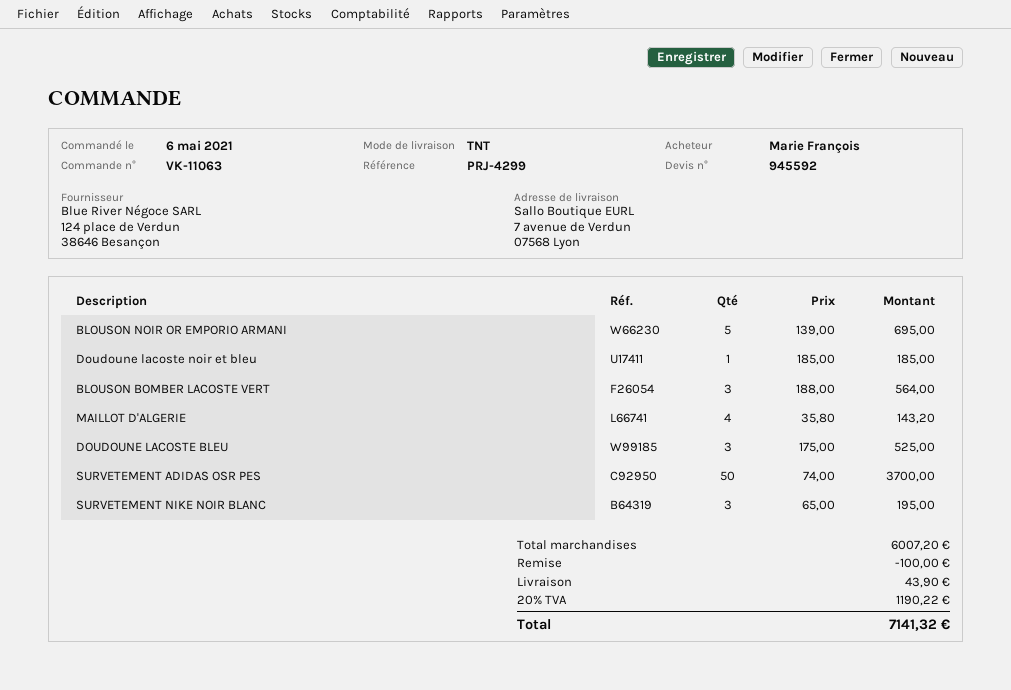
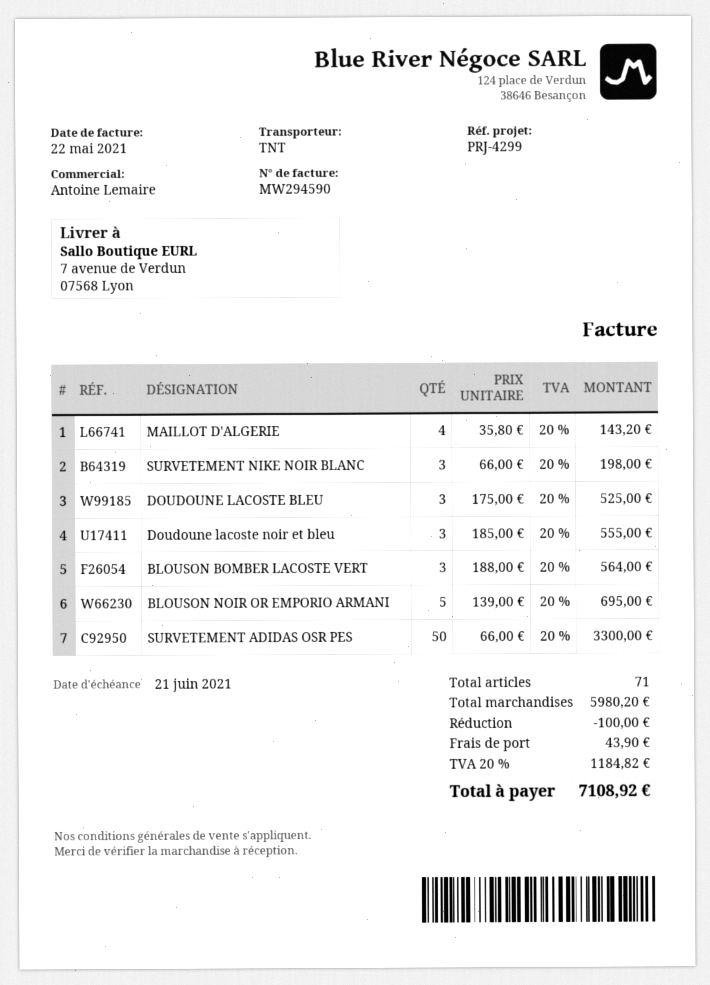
Doudoune lacoste noir et bleu: 1 x 185.00 = 185.00 -> 3 x 185.00 = 555.00
SURVETEMENT ADIDAS OSR PES: 50 x 74.00 = 3700.00 -> 50 x 66.00 = 3300.00
SURVETEMENT NIKE NOIR BLANC: 3 x 65.00 = 195.00 -> 3 x 66.00 = 198.00
subtotal: 6007.20 -> 5980.20
tax: 20% = 1190.22 -> 20% = 1184.82
total: 7141.32 -> 7108.92

